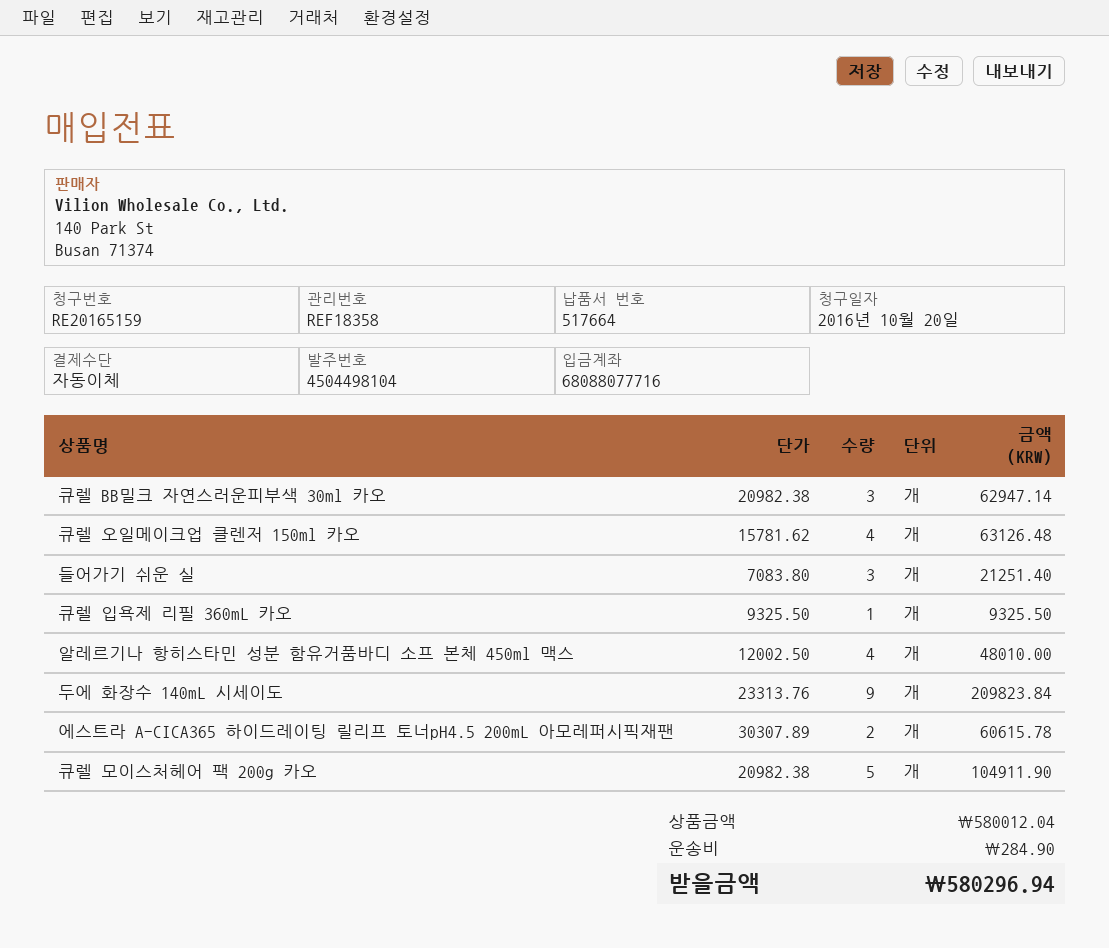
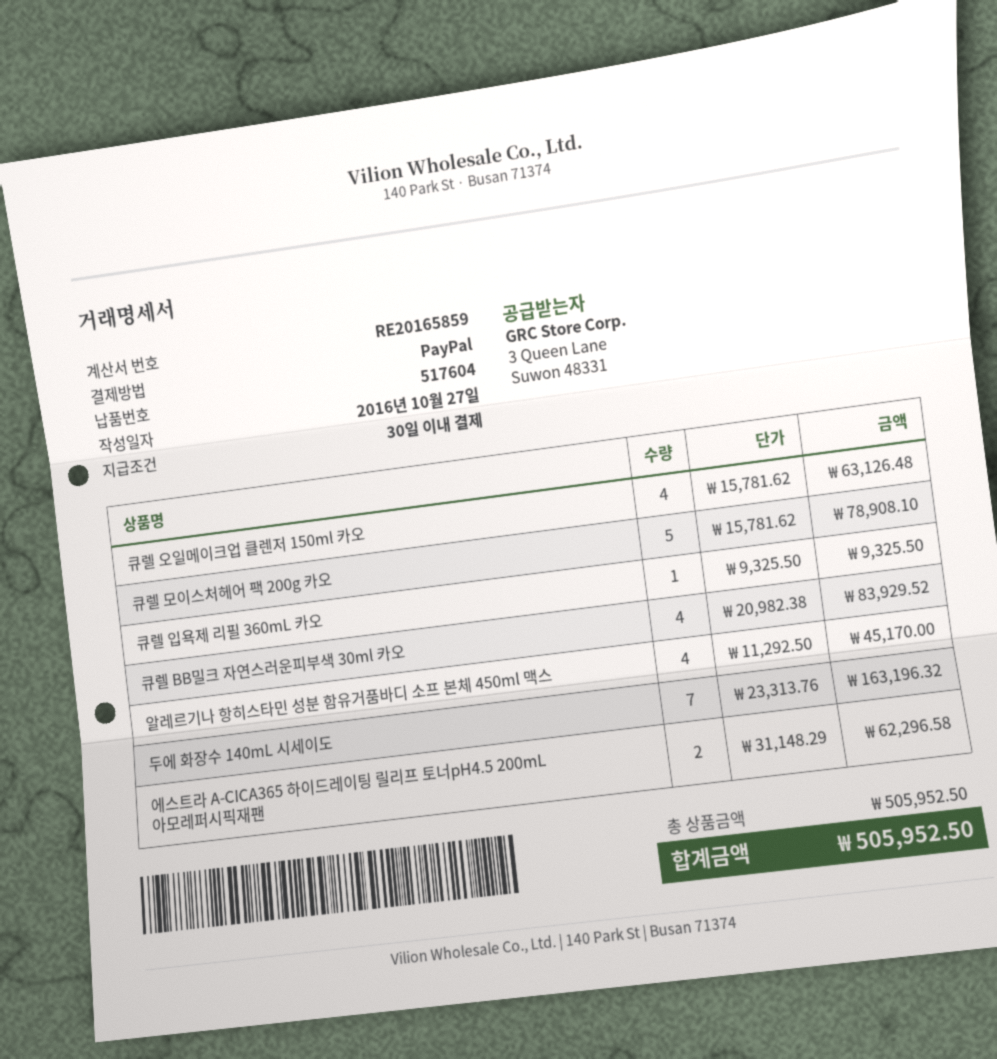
delivery note number: 517664 -> 517604
invoice number: RE20165159 -> RE20165859
invoice date: 2016-10-20 -> 2016-10-27
payment method: direct debit -> PayPal
큐렐 BB밀크 자연스러운피부색 30ml 카오: 3 x 20982.38 = 62947.14 -> 4 x 20982.38 = 83929.52
들어가기 쉬운 실: 3 x 7083.80 = 21251.40 -> none
알레르기나 항히스타민 성분 함유거품바디 소프 본체 450ml 맥스: 4 x 12002.50 = 48010.00 -> 4 x 11292.50 = 45170.00
두에 화장수 140mL 시세이도: 9 x 23313.76 = 209823.84 -> 7 x 23313.76 = 163196.32
에스트라 A-CICA365 하이드레이팅 릴리프 토너pH4.5 200mL 아모레퍼시픽재팬: 2 x 30307.89 = 60615.78 -> 2 x 31148.29 = 62296.58
큐렐 모이스처헤어 팩 200g 카오: 5 x 20982.38 = 104911.90 -> 5 x 15781.62 = 78908.10
subtotal: 580012.04 -> 505952.50
shipping: 284.90 -> none
total: 580296.94 -> 505952.50

